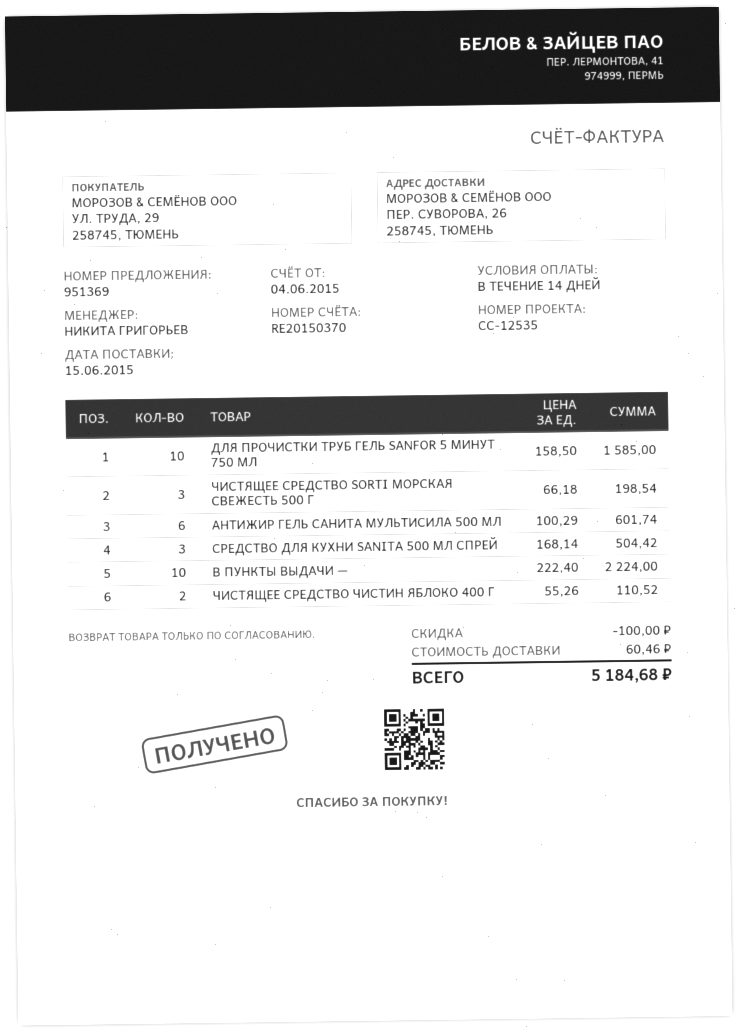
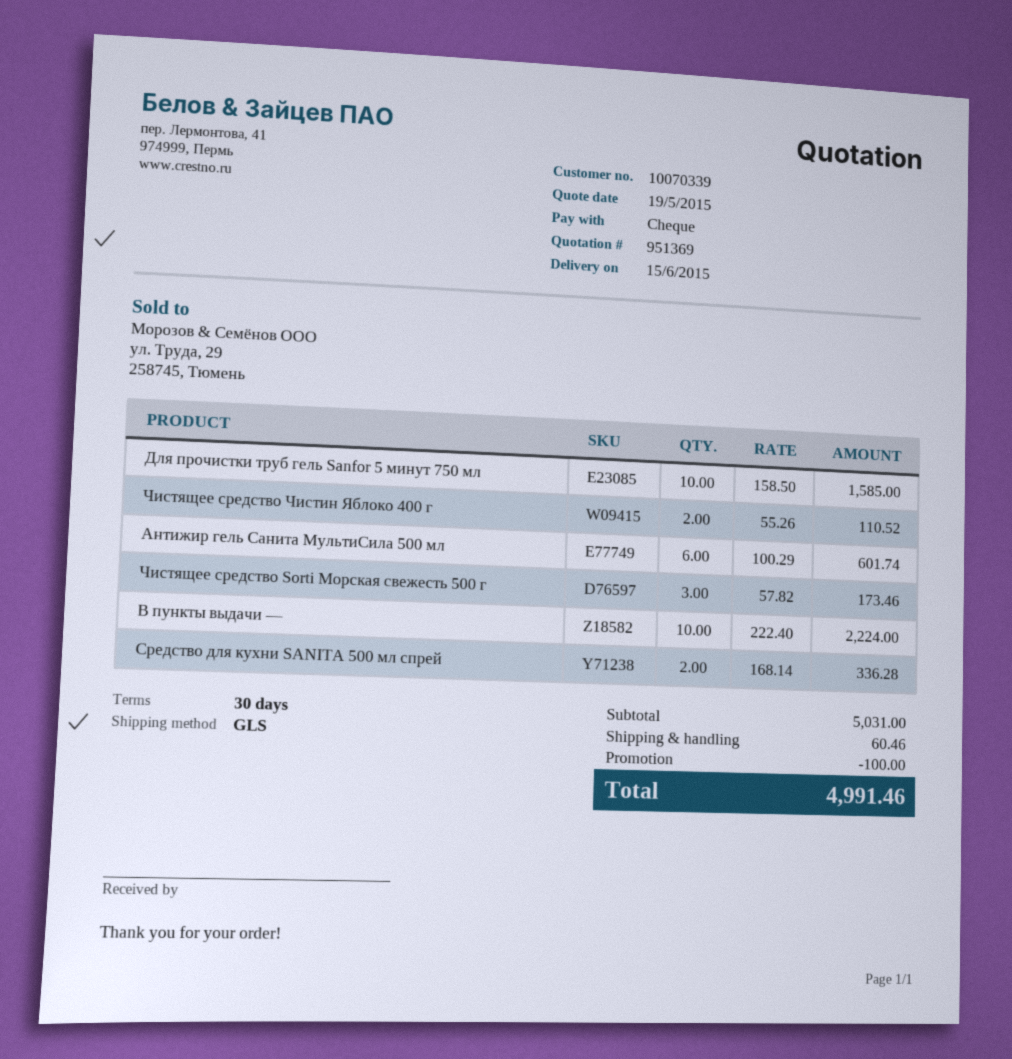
payment terms: 14 days -> 30 days
ЧИСТЯЩЕЕ СРЕДСТВО SORTI МОРСКАЯ СВЕЖЕСТЬ 500 Г: 3 x 66.18 = 198.54 -> 3 x 57.82 = 173.46
СРЕДСТВО ДЛЯ КУХНИ SANITA 500 МЛ СПРЕЙ: 3 x 168.14 = 504.42 -> 2 x 168.14 = 336.28
total: 5184.68 -> 4991.46

